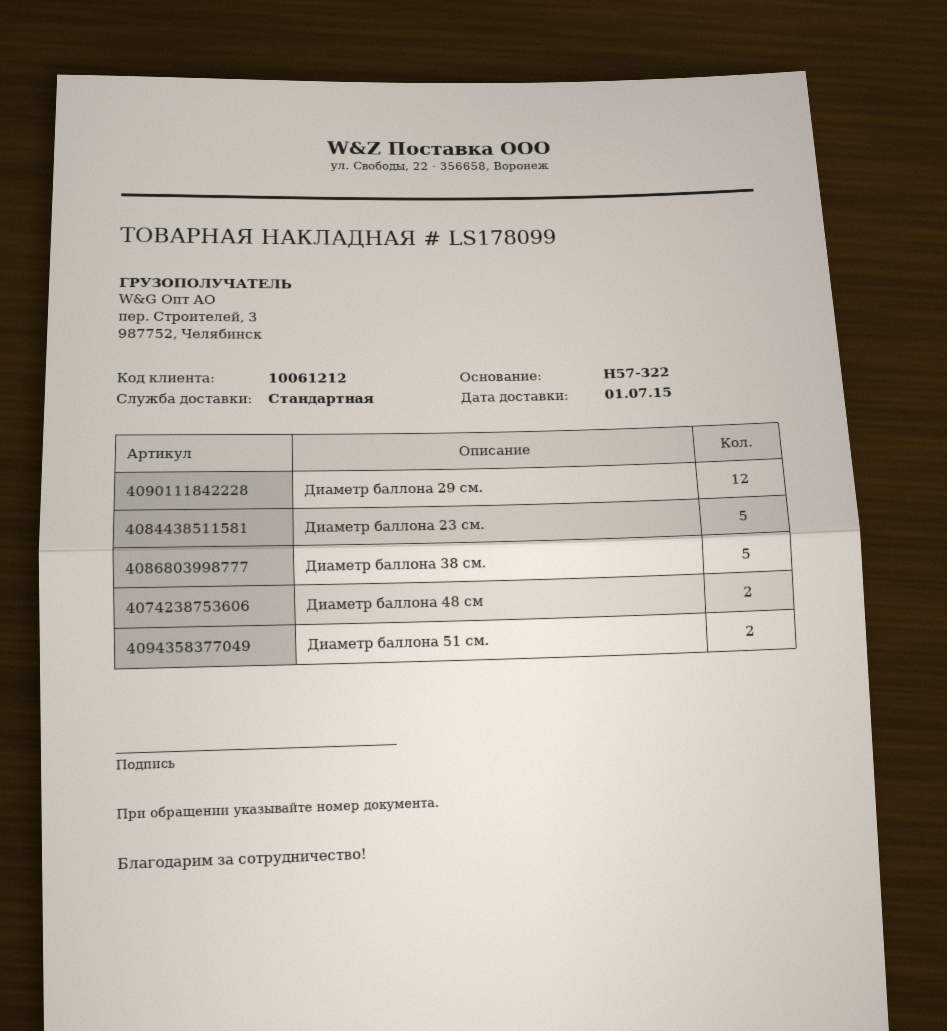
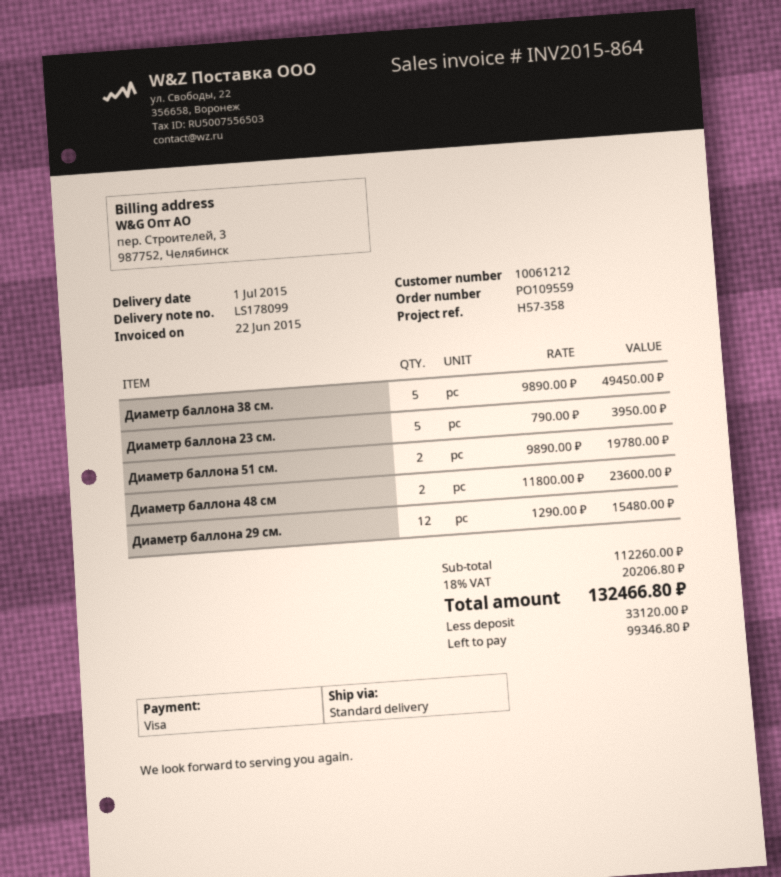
reference: H57-322 -> H57-358

